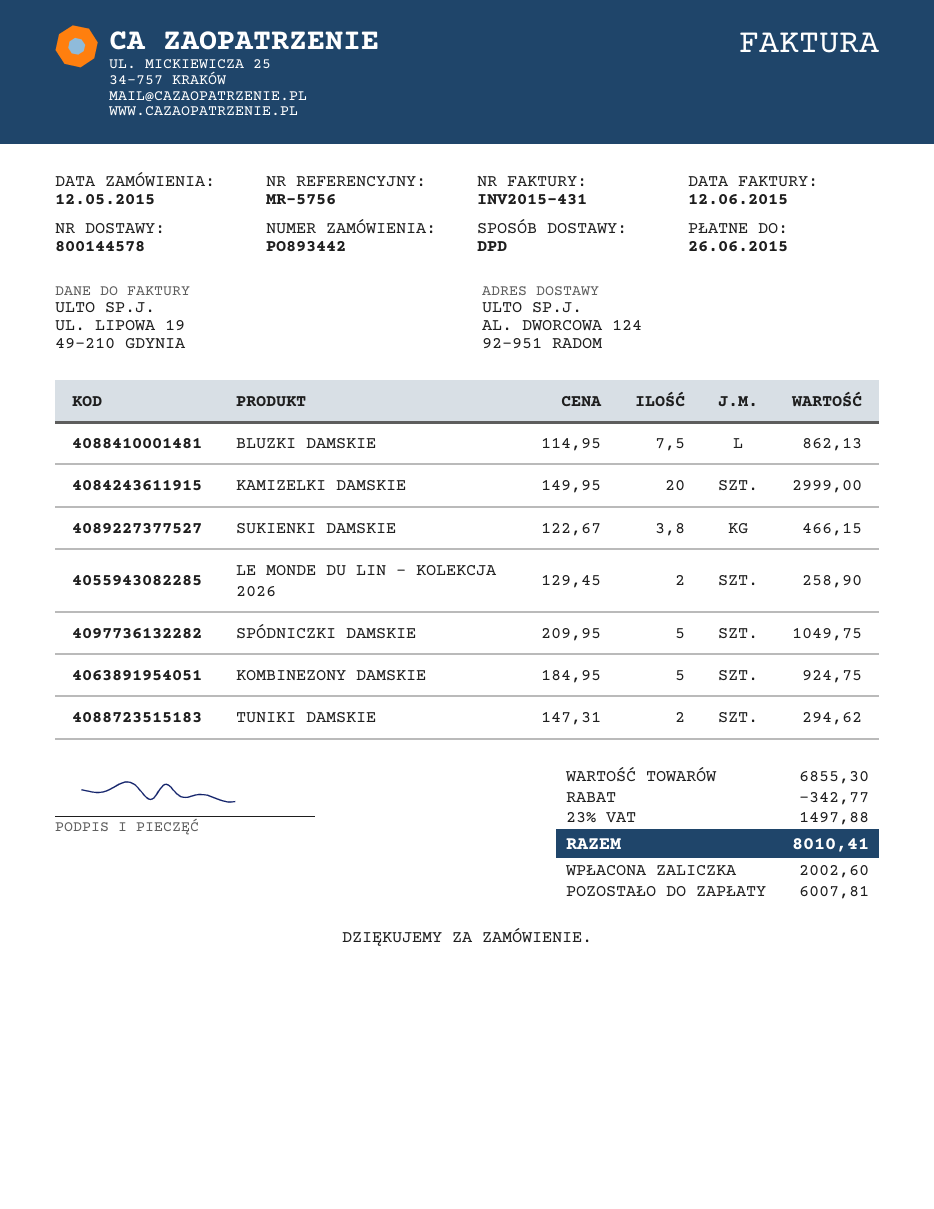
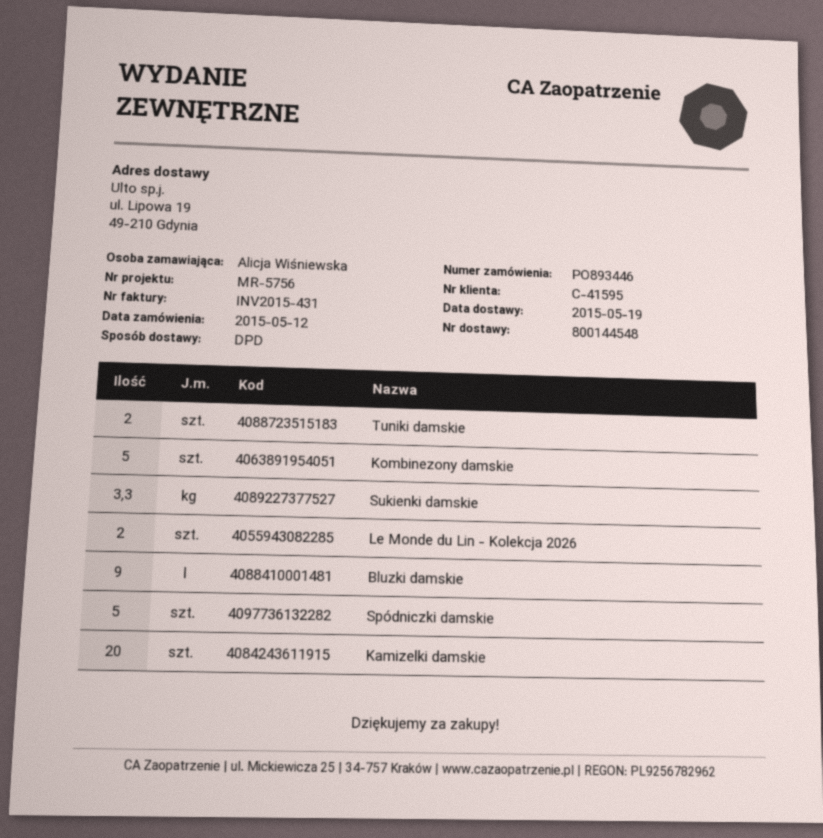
order number: PO893442 -> PO893446
delivery note number: 800144578 -> 800144548
ship to: AL. DWORCOWA 124, 92-951 RADOM -> ul. Lipowa 19, 49-210 Gdynia
BLUZKI DAMSKIE: 7.5 -> 9
SUKIENKI DAMSKIE: 3.8 -> 3.3

